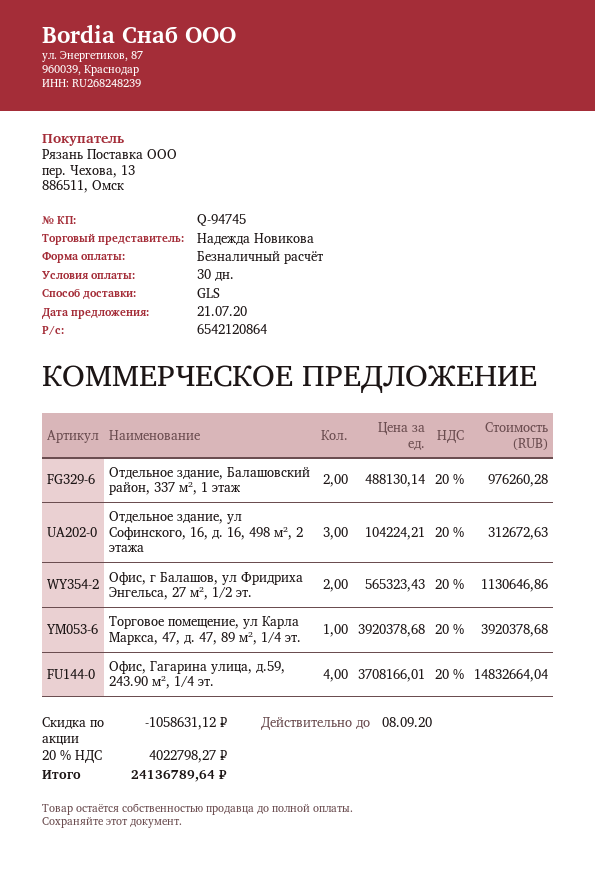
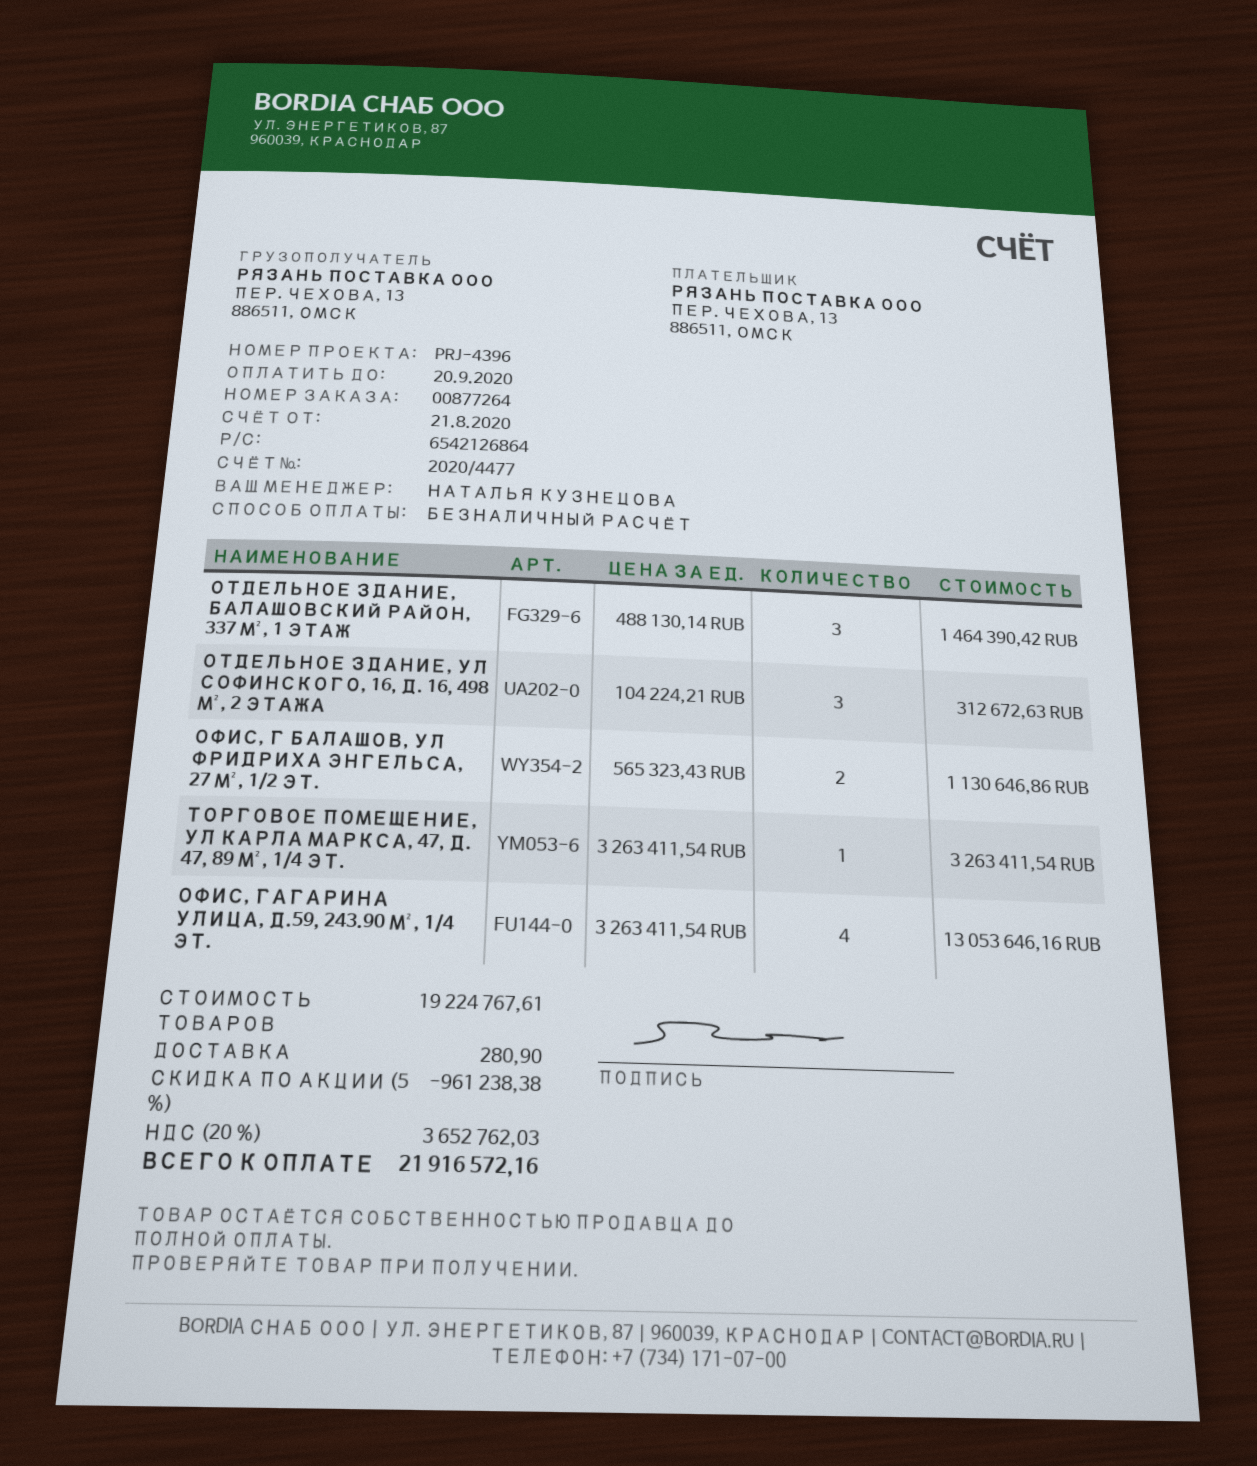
sales rep: Надежда Новикова -> НАТАЛЬЯ КУЗНЕЦОВА
bank account: 6542120864 -> 6542126864
Отдельное здание, Балашовский район, 337 м², 1 этаж: 2 x 488130.14 = 976260.28 -> 3 x 488130.14 = 1464390.42
Торговое помещение, ул Карла Маркса, 47, д. 47, 89 м², 1/4 эт.: 1 x 3920378.68 = 3920378.68 -> 1 x 3263411.54 = 3263411.54
Офис, Гагарина улица, д.59, 243.90 м², 1/4 эт.: 4 x 3708166.01 = 14832664.04 -> 4 x 3263411.54 = 13053646.16
discount: 1058631.12 -> 961238.38
shipping: none -> 280.90
tax: 20% = 4022798.27 -> 20% = 3652762.03
total: 24136789.64 -> 21916572.16

